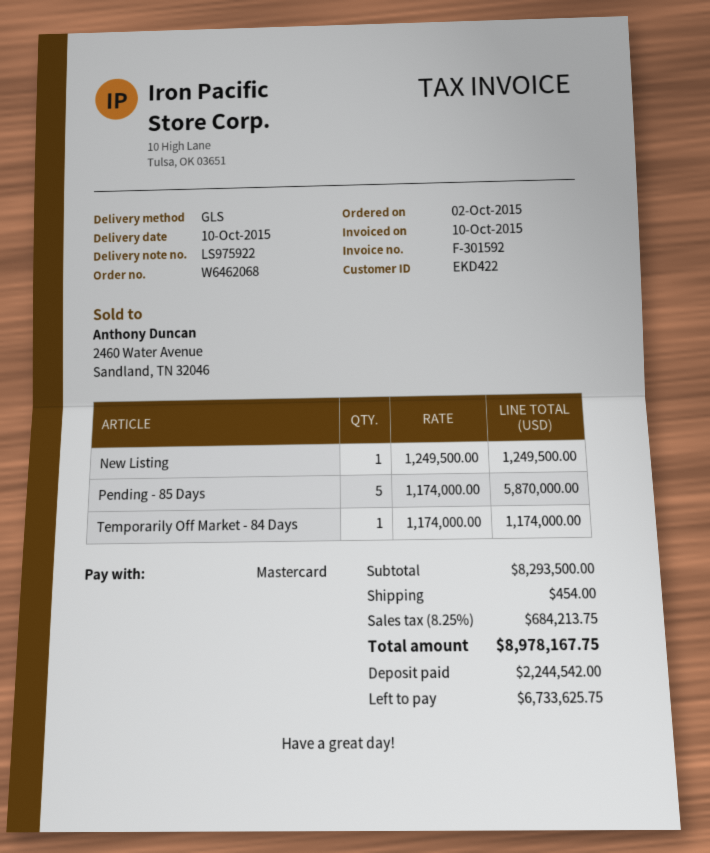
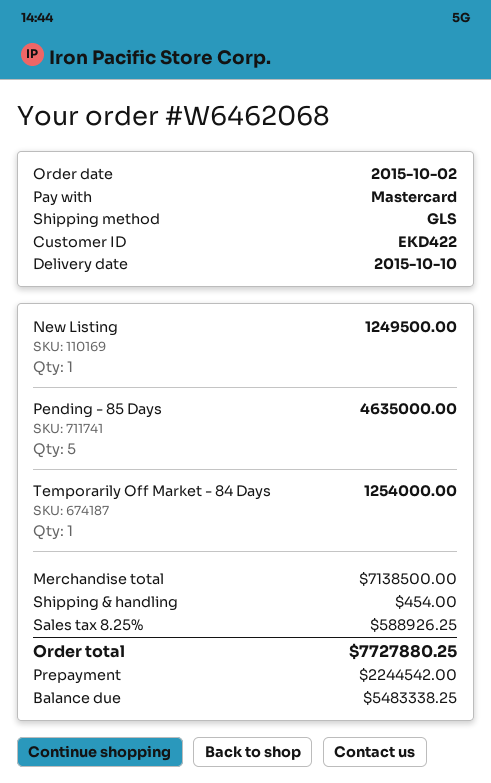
Pending - 85 Days: 5 for 5870000.00 -> 5 for 4635000.00
Temporarily Off Market - 84 Days: 1 for 1174000.00 -> 1 for 1254000.00
subtotal: 8293500.00 -> 7138500.00
tax: 8.25% = 684213.75 -> 8.25% = 588926.25
total: 8978167.75 -> 7727880.25
balance: 6733625.75 -> 5483338.25

